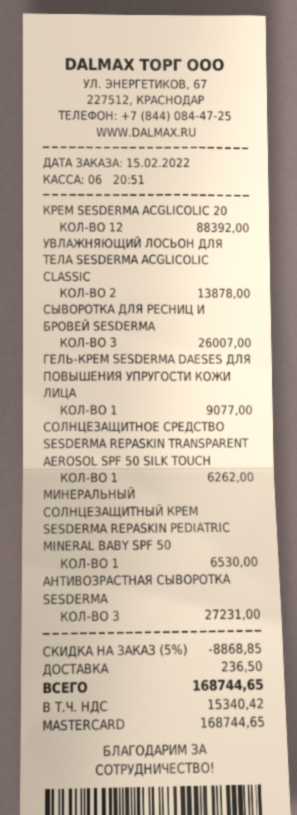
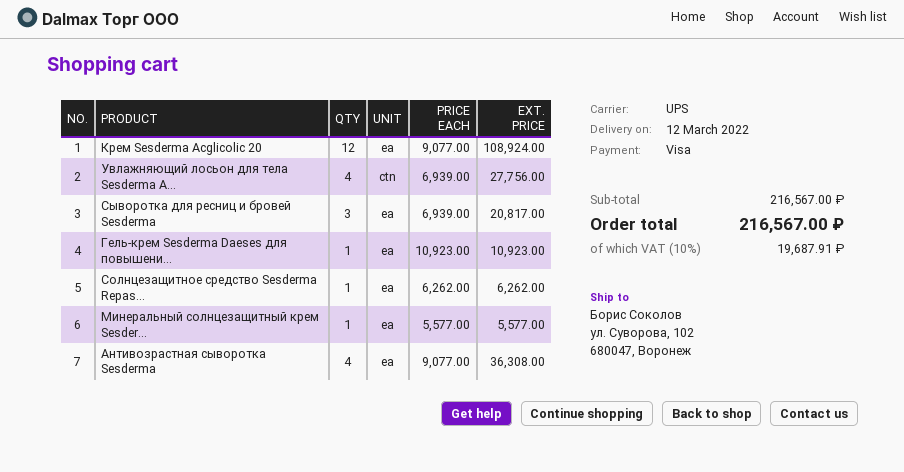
payment method: Mastercard -> Visa
КРЕМ SESDERMA ACGLICOLIC 20: 12 for 88392.00 -> 12 for 108924.00
УВЛАЖНЯЮЩИЙ ЛОСЬОН ДЛЯ ТЕЛА SESDERMA ACGLICOLIC CLASSIC: 2 for 13878.00 -> 4 for 27756.00
СЫВОРОТКА ДЛЯ РЕСНИЦ И БРОВЕЙ SESDERMA: 3 for 26007.00 -> 3 for 20817.00
ГЕЛЬ-КРЕМ SESDERMA DAESES ДЛЯ ПОВЫШЕНИЯ УПРУГОСТИ КОЖИ ЛИЦА: 1 for 9077.00 -> 1 for 10923.00
МИНЕРАЛЬНЫЙ СОЛНЦЕЗАЩИТНЫЙ КРЕМ SESDERMA REPASKIN PEDIATRIC MINERAL BABY SPF 50: 1 for 6530.00 -> 1 for 5577.00
АНТИВОЗРАСТНАЯ СЫВОРОТКА SESDERMA: 3 for 27231.00 -> 4 for 36308.00
discount: 5% = 8868.85 -> none
shipping: 236.50 -> none
tax: 15340.42 -> 19687.91
total: 168744.65 -> 216567.00

